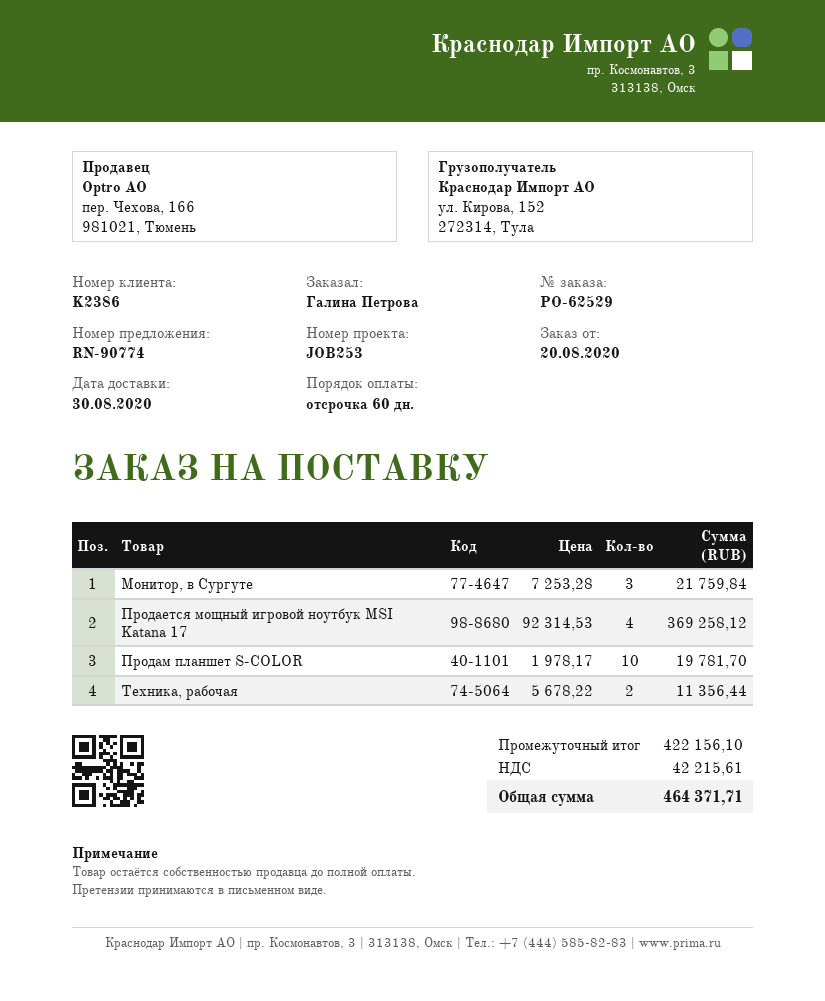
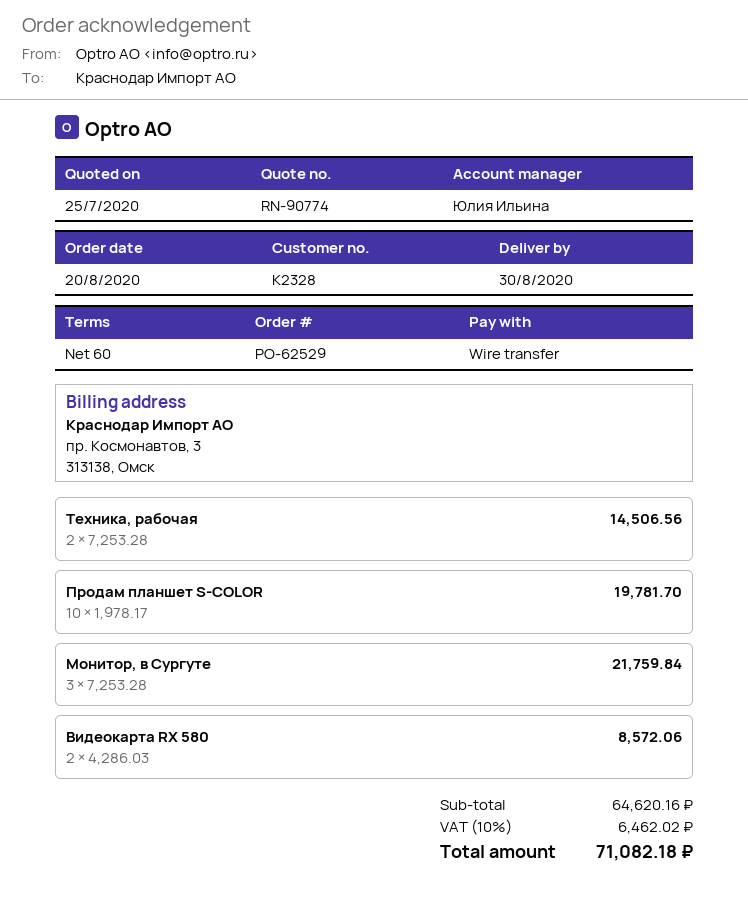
customer number: K2386 -> K2328
Продается мощный игровой ноутбук MSI Katana 17: 4 x 92314.53 = 369258.12 -> none
Техника, рабочая: 2 x 5678.22 = 11356.44 -> 2 x 7253.28 = 14506.56
Видеокарта RX 580: none -> 2 x 4286.03 = 8572.06
subtotal: 422156.10 -> 64620.16
tax: 42215.61 -> 6462.02
total: 464371.71 -> 71082.18

